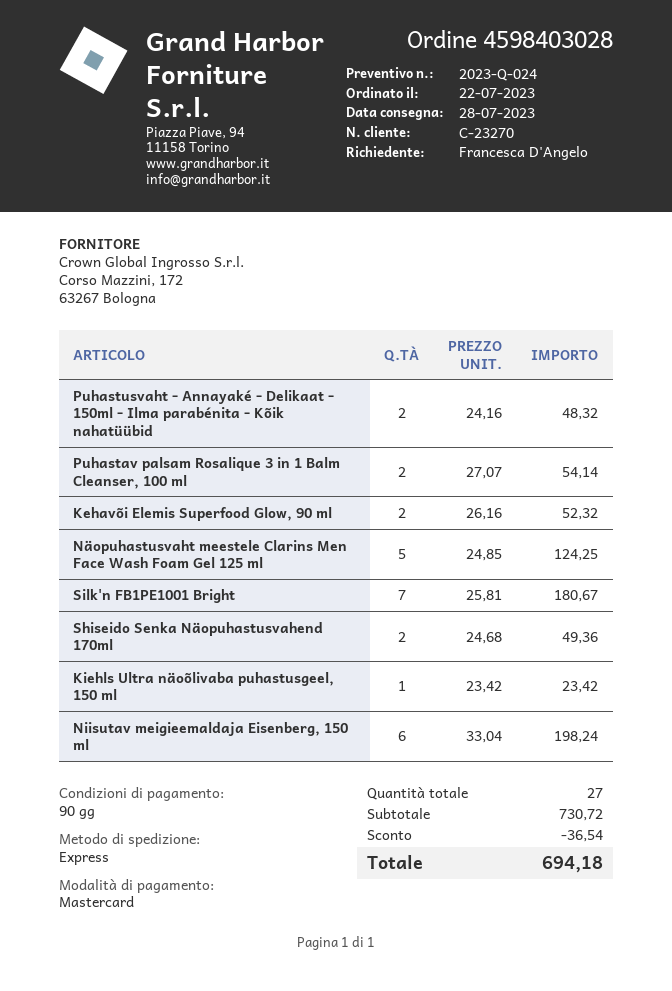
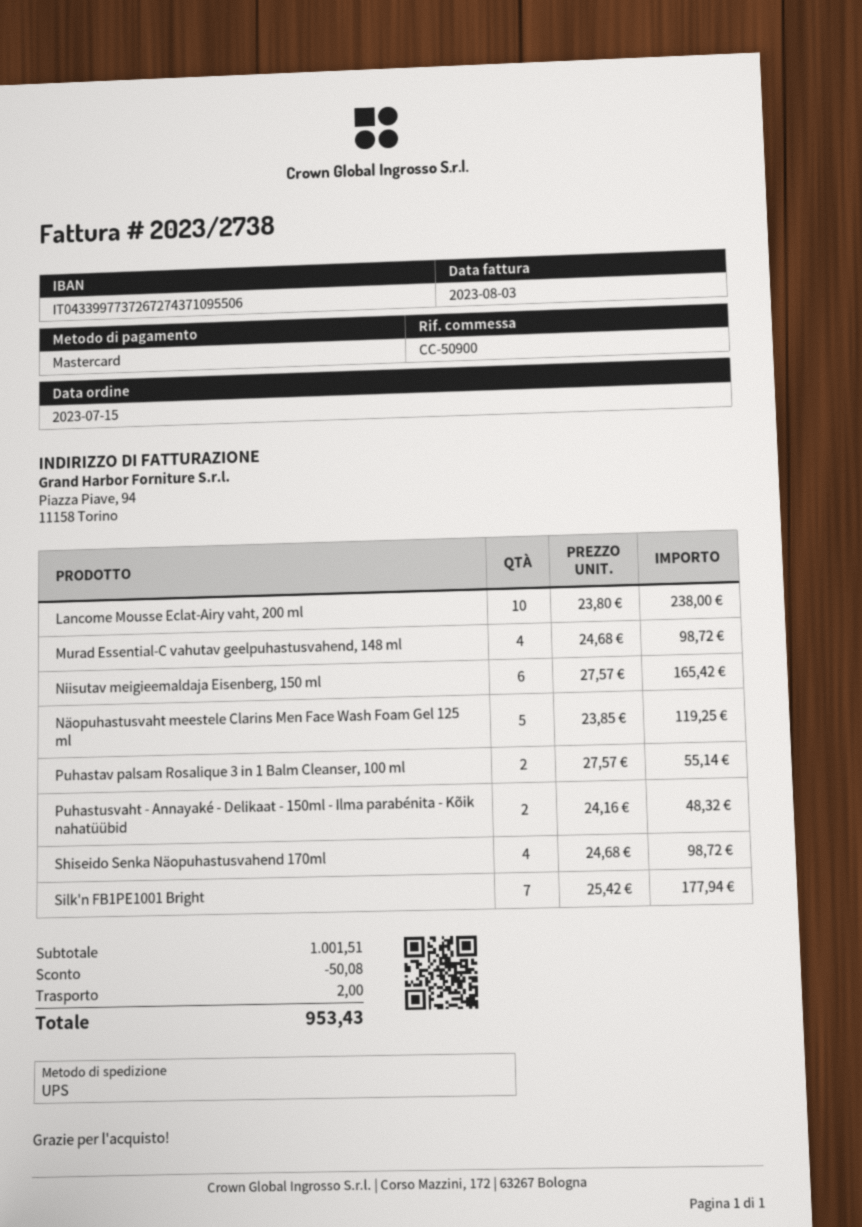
order date: 2023-07-22 -> 2023-07-15
shipping method: express -> UPS
Puhastav palsam Rosalique 3 in 1 Balm Cleanser, 100 ml: 2 x 27.07 = 54.14 -> 2 x 27.57 = 55.14
Kehavõi Elemis Superfood Glow, 90 ml: 2 x 26.16 = 52.32 -> none
Näopuhastusvaht meestele Clarins Men Face Wash Foam Gel 125 ml: 5 x 24.85 = 124.25 -> 5 x 23.85 = 119.25
Silk'n FB1PE1001 Bright: 7 x 25.81 = 180.67 -> 7 x 25.42 = 177.94
Shiseido Senka Näopuhastusvahend 170ml: 2 x 24.68 = 49.36 -> 4 x 24.68 = 98.72
Kiehls Ultra näoõlivaba puhastusgeel, 150 ml: 1 x 23.42 = 23.42 -> none
Niisutav meigieemaldaja Eisenberg, 150 ml: 6 x 33.04 = 198.24 -> 6 x 27.57 = 165.42
Lancome Mousse Eclat-Airy vaht, 200 ml: none -> 10 x 23.80 = 238.00
Murad Essential-C vahutav geelpuhastusvahend, 148 ml: none -> 4 x 24.68 = 98.72
subtotal: 730.72 -> 1001.51
discount: 36.54 -> 50.08
shipping: none -> 2.00
total: 694.18 -> 953.43

